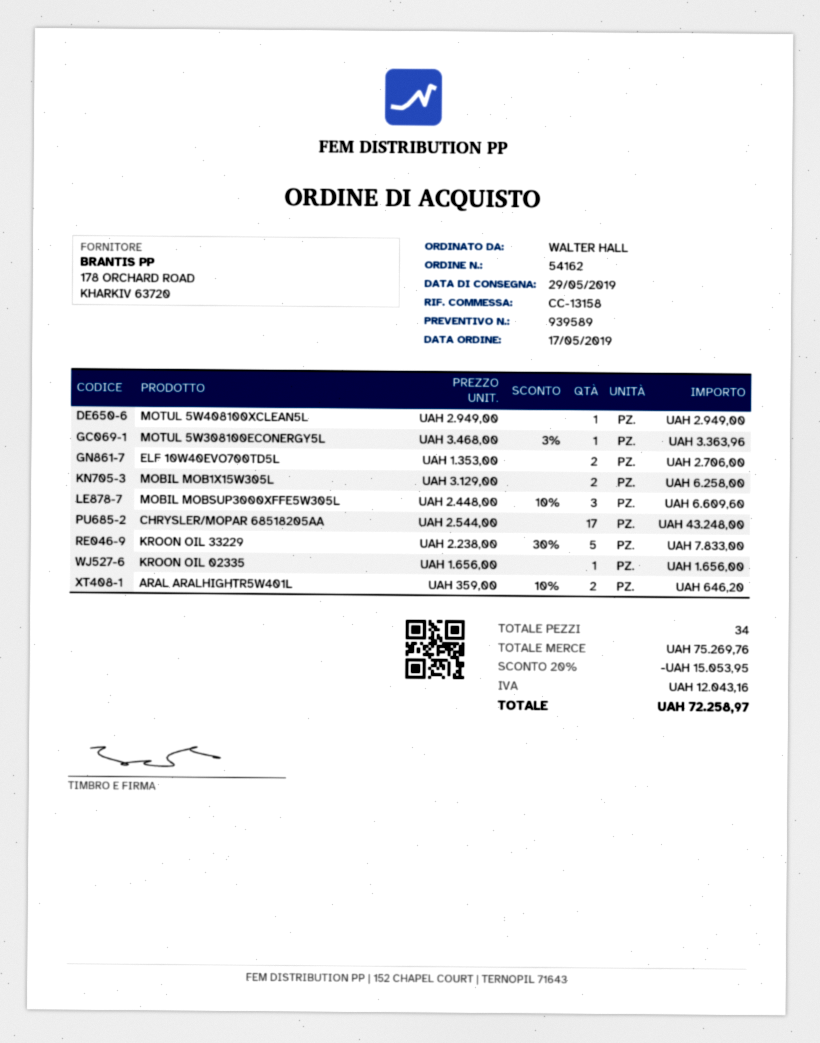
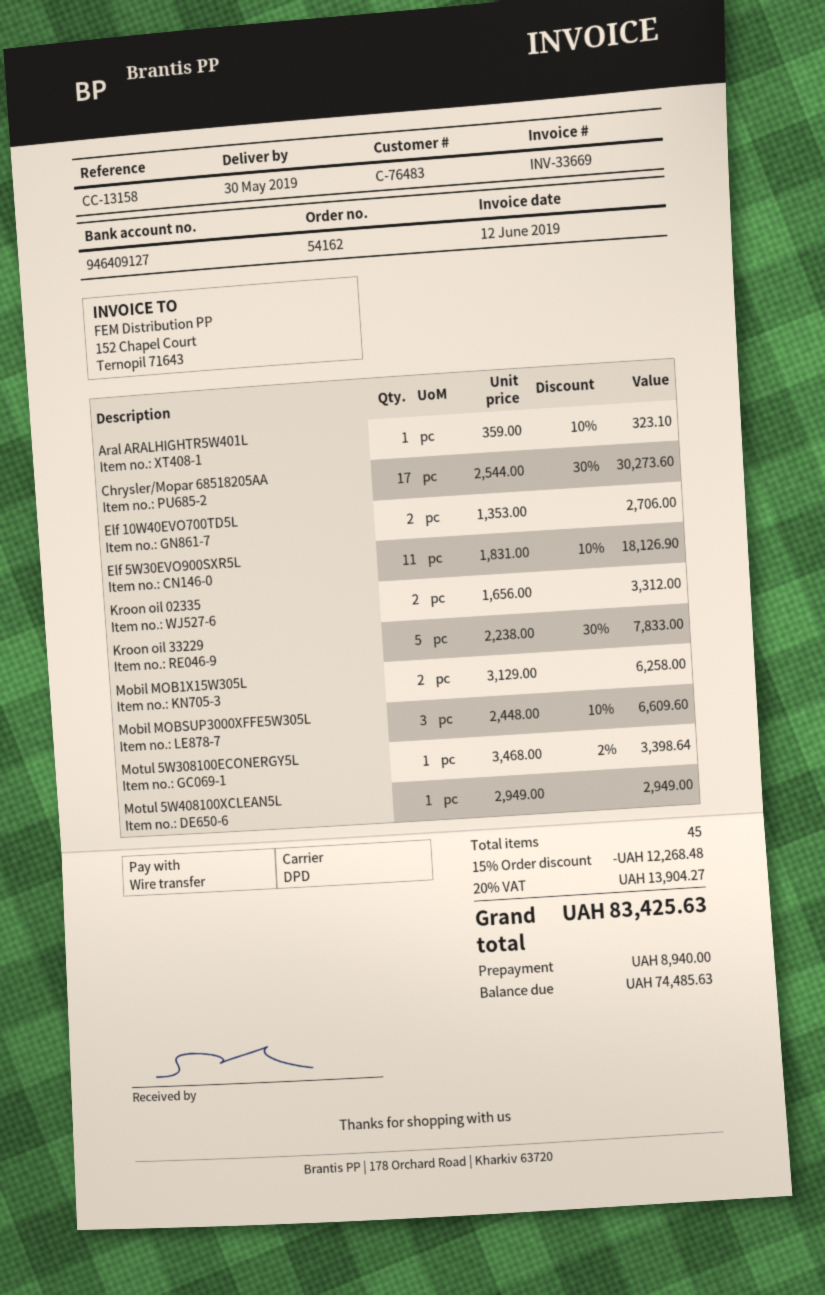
delivery date: 2019-05-29 -> 2019-05-30
MOTUL 5W308100ECONERGY5L: 1 x 3468.00 - 3% = 3363.96 -> 1 x 3468.00 - 2% = 3398.64
CHRYSLER/MOPAR 68518205AA: 17 x 2544.00 = 43248.00 -> 17 x 2544.00 - 30% = 30273.60
KROON OIL 02335: 1 x 1656.00 = 1656.00 -> 2 x 1656.00 = 3312.00
ARAL ARALHIGHTR5W401L: 2 x 359.00 - 10% = 646.20 -> 1 x 359.00 - 10% = 323.10
Elf 5W30EVO900SXR5L: none -> 11 x 1831.00 - 10% = 18126.90
total quantity: 34 -> 45
discount: 20% = 15053.95 -> 15% = 12268.48
tax: 12043.16 -> 13904.27
total: 72258.97 -> 83425.63

